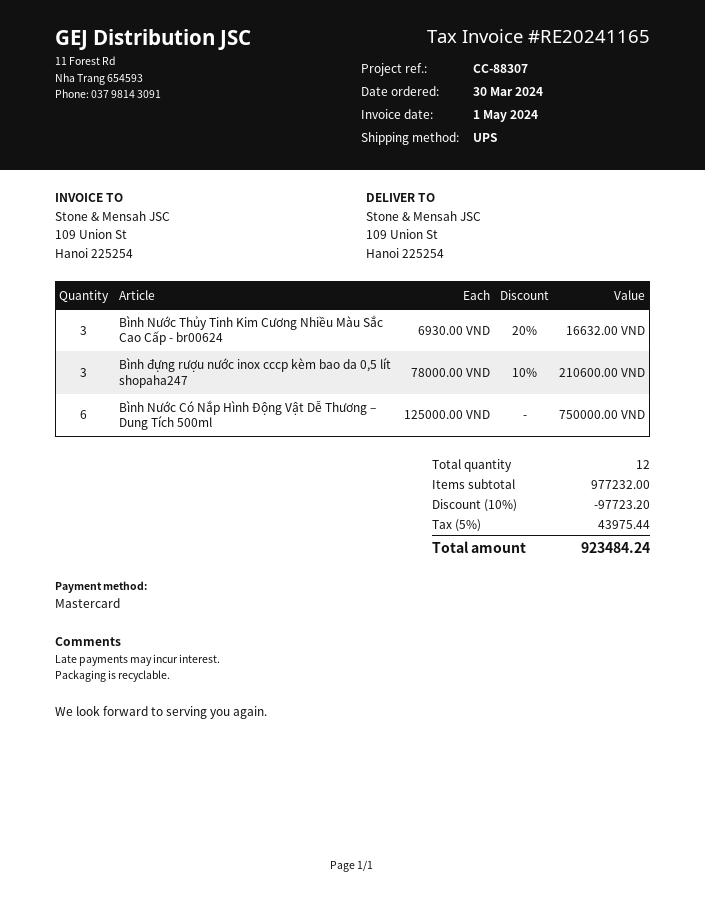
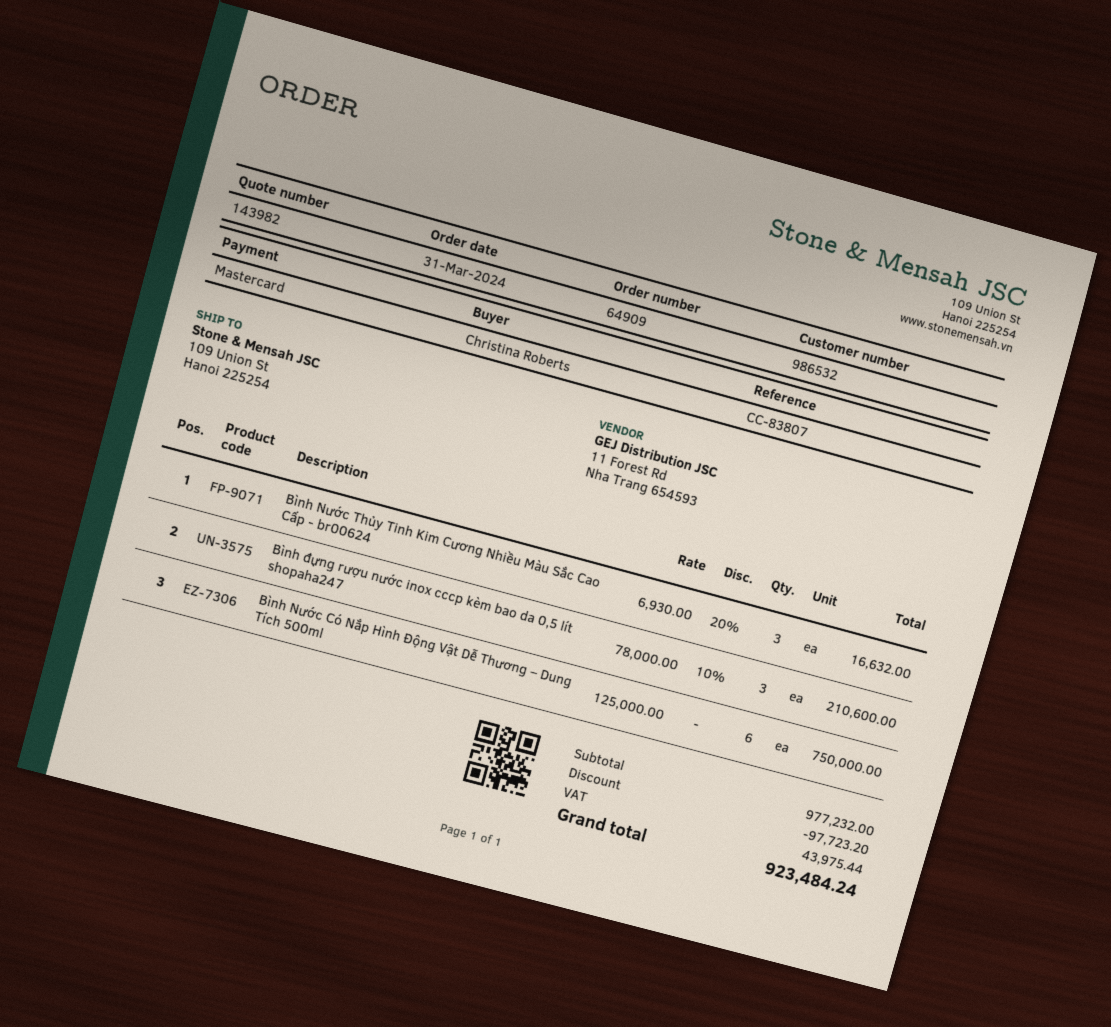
order date: 2024-03-30 -> 2024-03-31
reference: CC-88307 -> CC-83807

